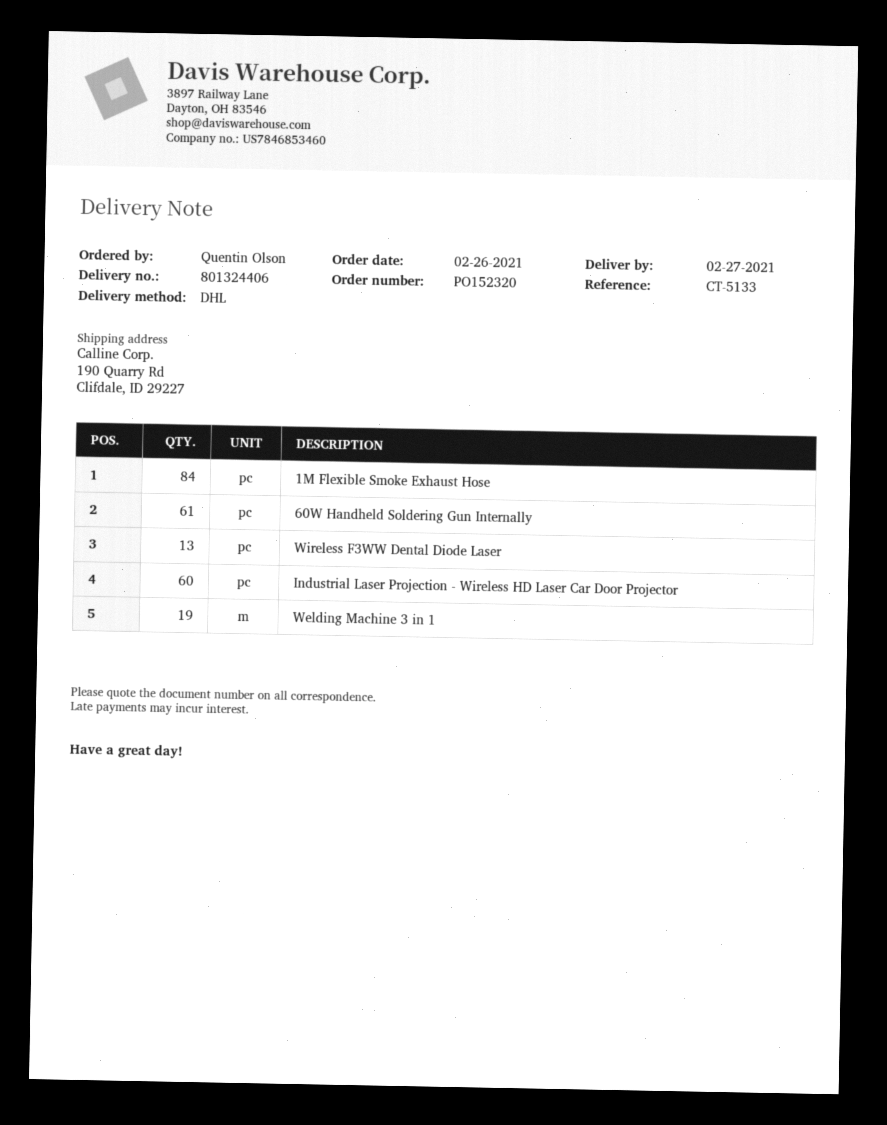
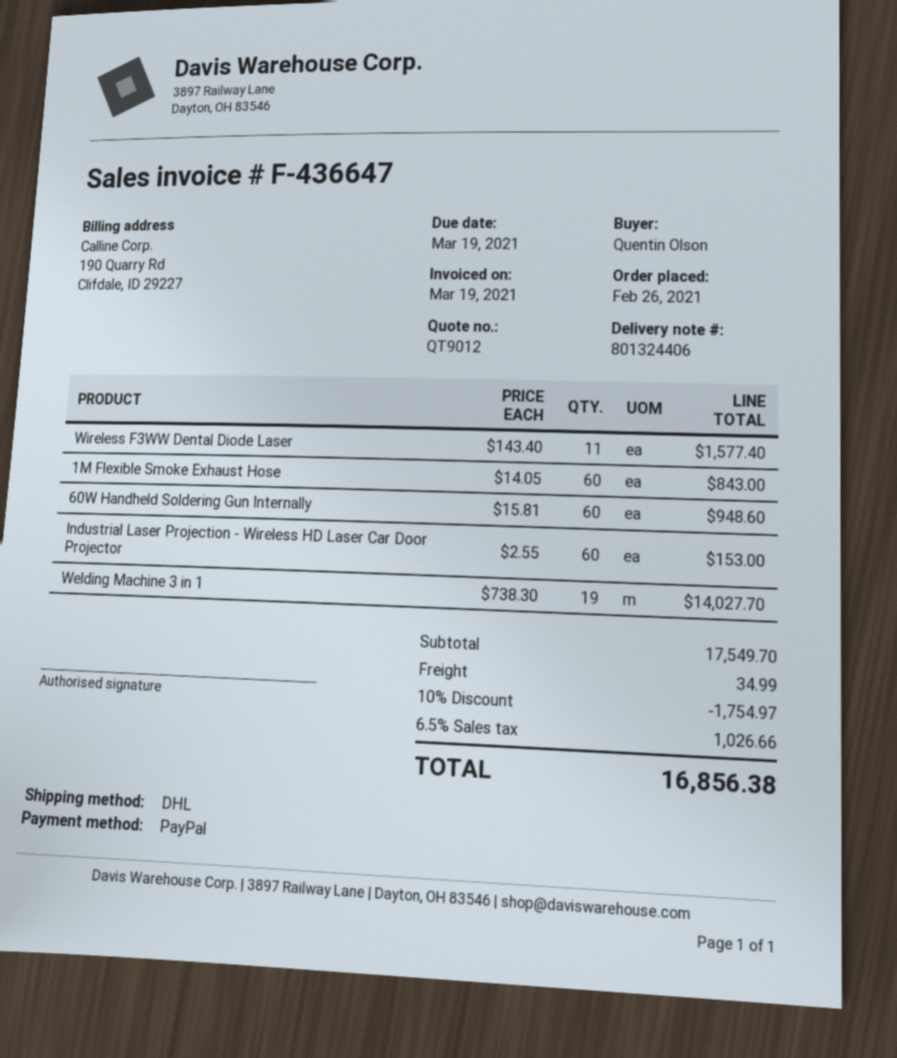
1M Flexible Smoke Exhaust Hose: 84 -> 60
60W Handheld Soldering Gun Internally: 61 -> 60
Wireless F3WW Dental Diode Laser: 13 -> 11

